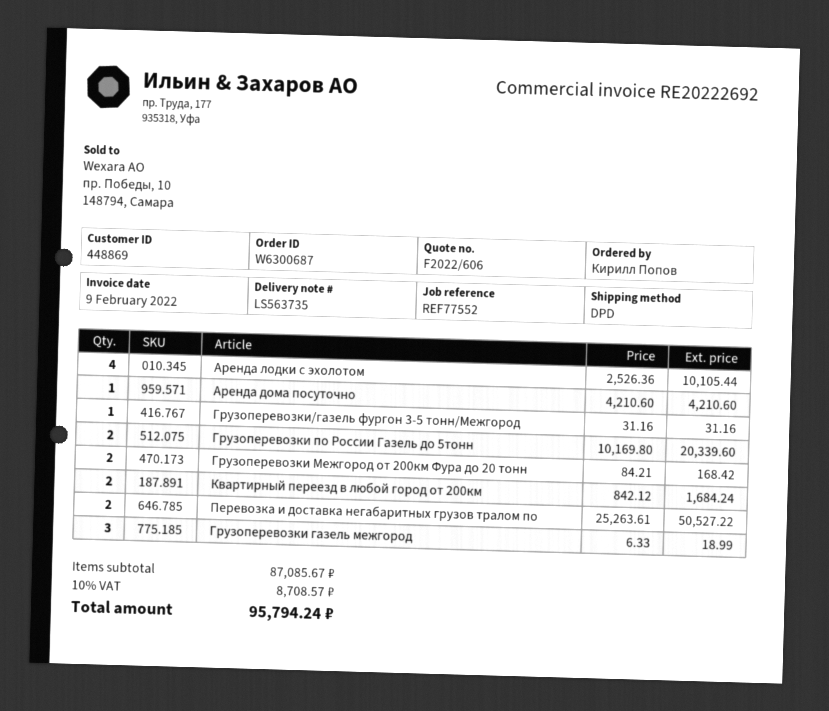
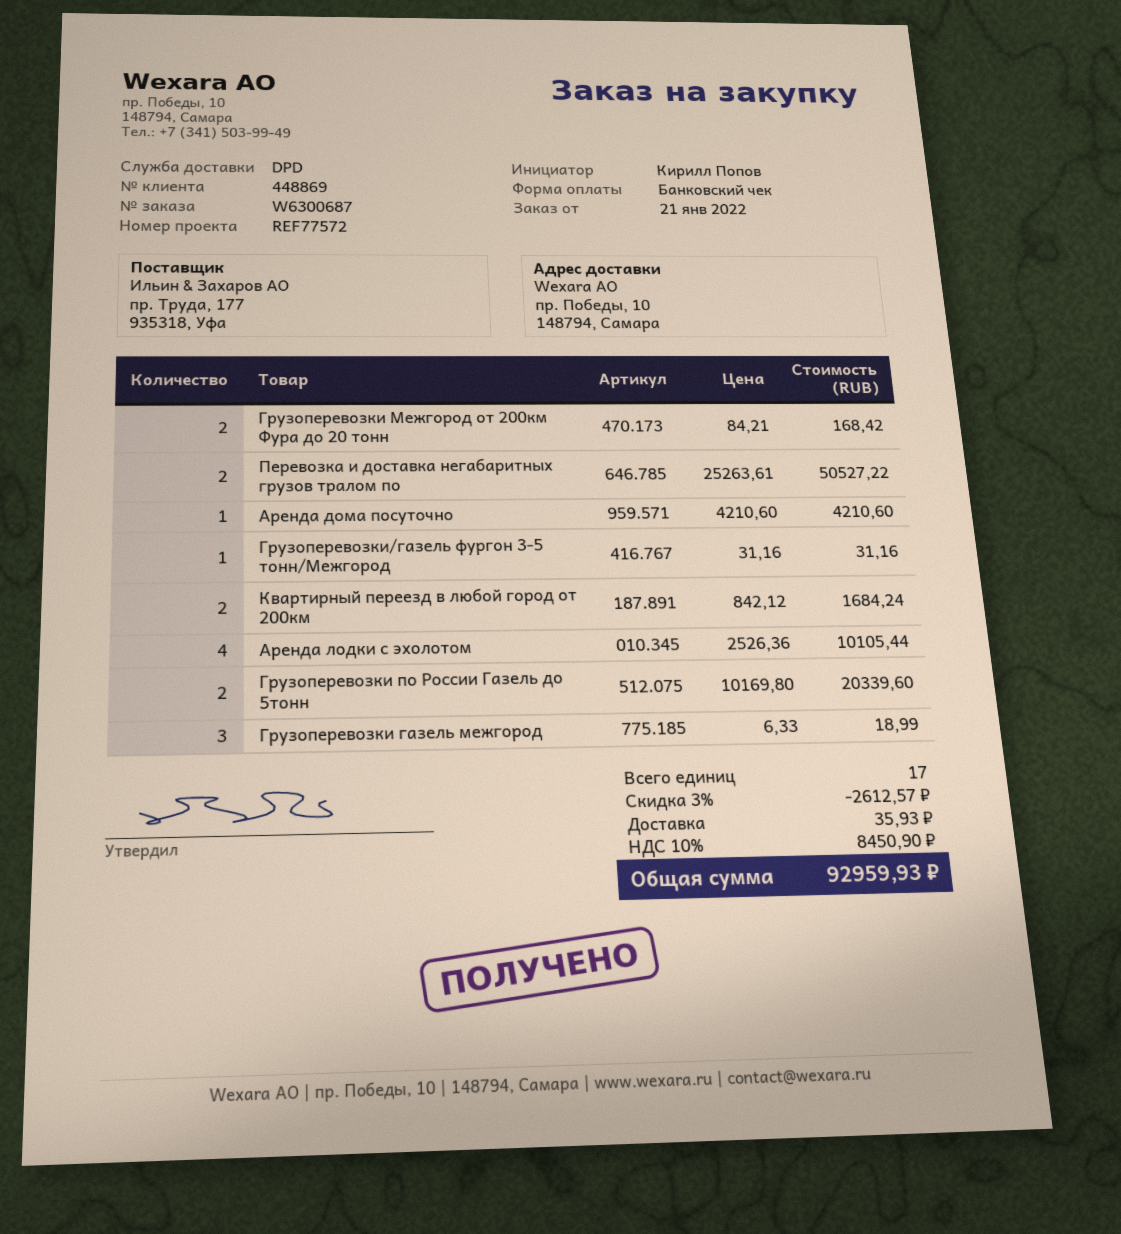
reference: REF77552 -> REF77572
discount: none -> 3% = 2612.57
shipping: none -> 35.93
tax: 10% = 8708.57 -> 10% = 8450.90
total: 95794.24 -> 92959.93

